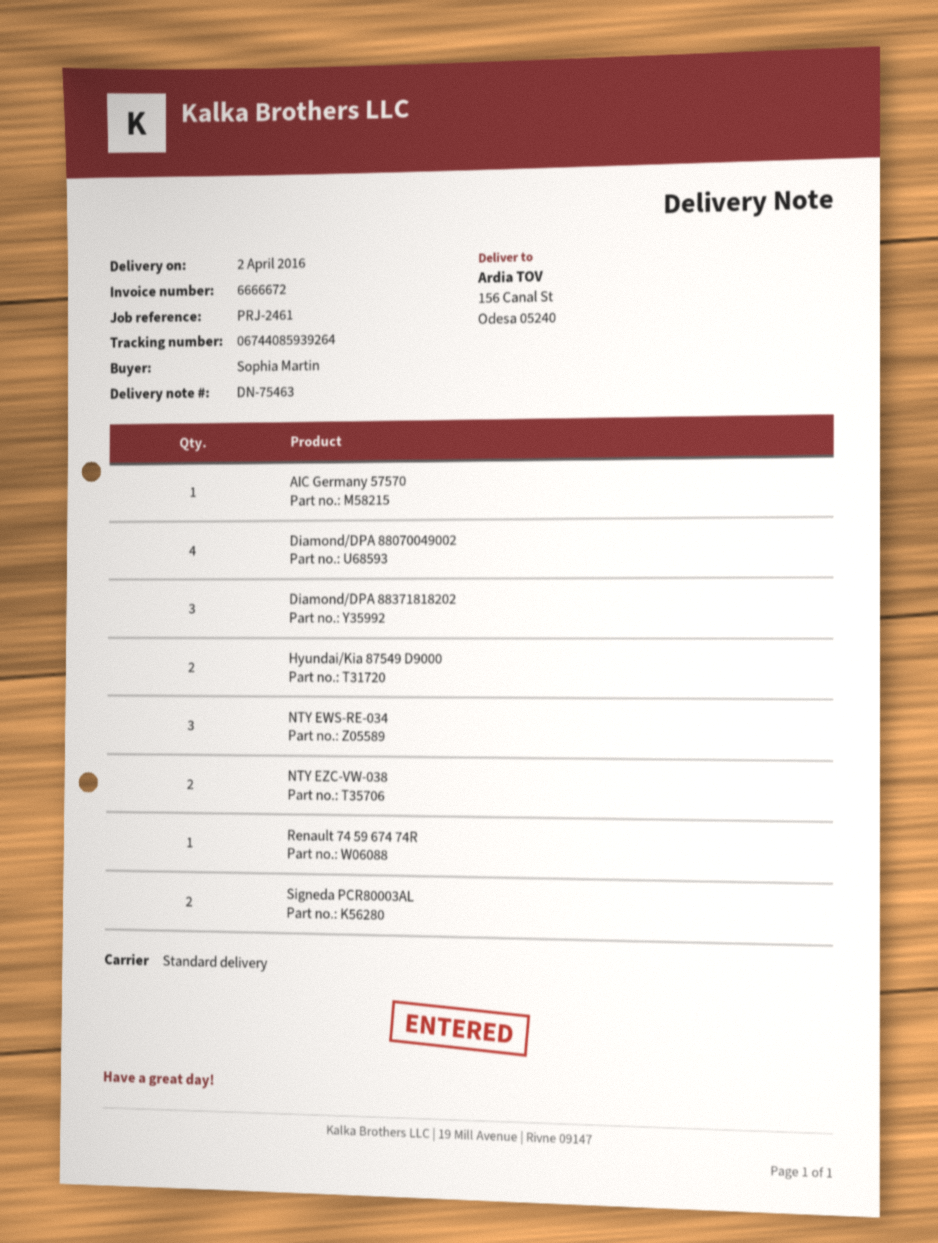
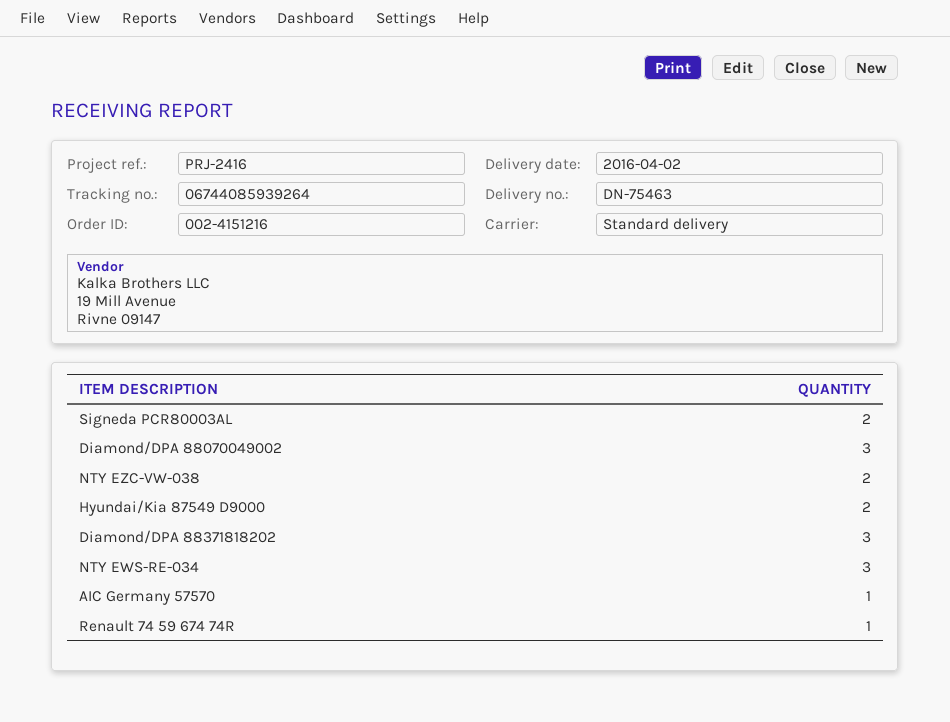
reference: PRJ-2461 -> PRJ-2416
Diamond/DPA 88070049002: 4 -> 3

